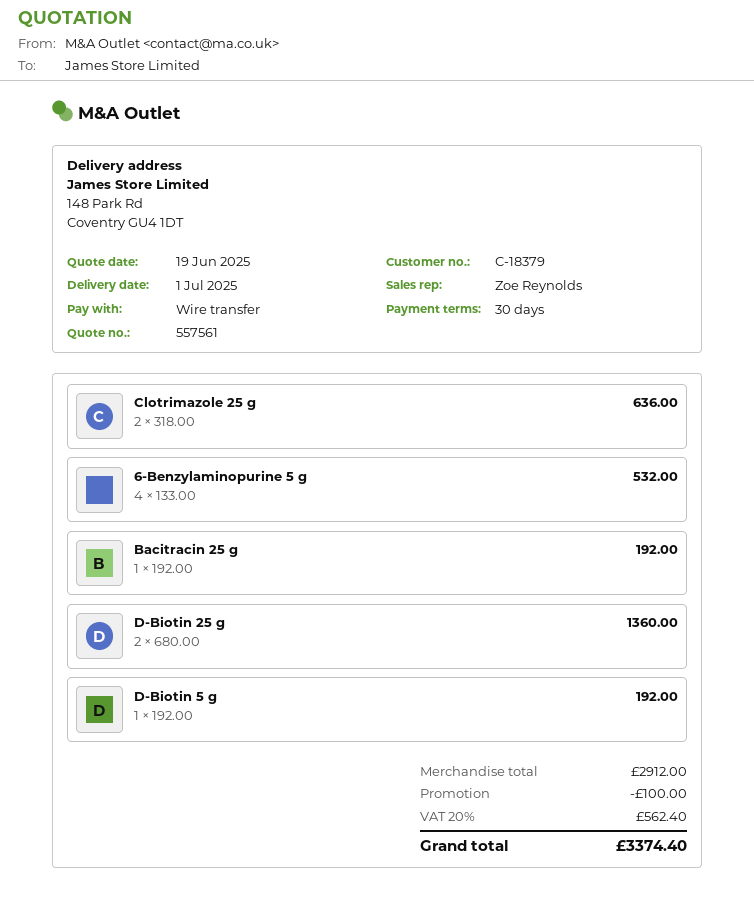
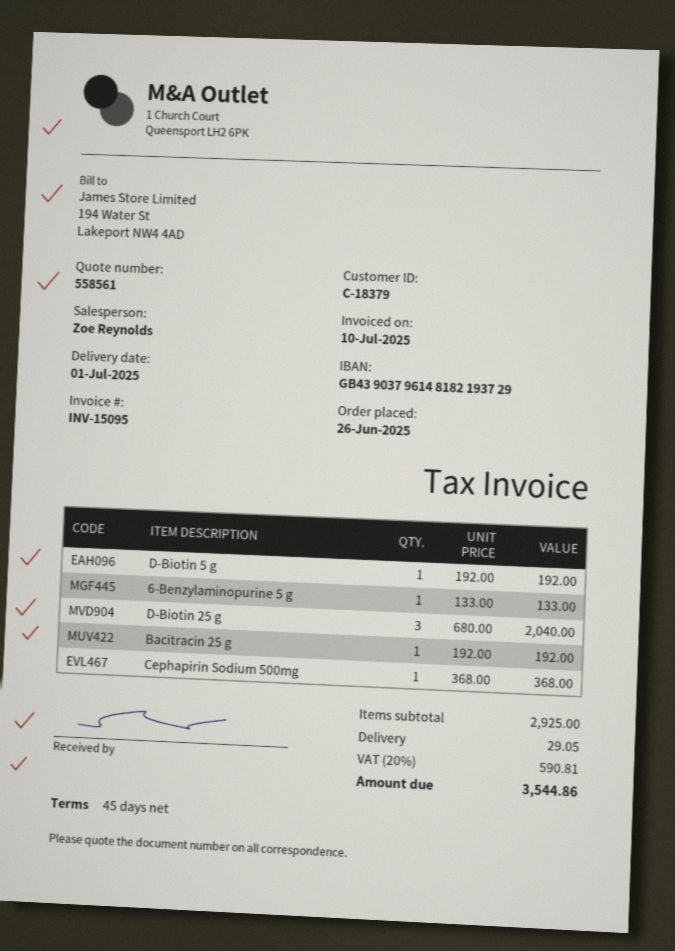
quote number: 557561 -> 558561
payment terms: 30 days -> 45 days
Clotrimazole 25 g: 2 x 318.00 = 636.00 -> none
6-Benzylaminopurine 5 g: 4 x 133.00 = 532.00 -> 1 x 133.00 = 133.00
D-Biotin 25 g: 2 x 680.00 = 1360.00 -> 3 x 680.00 = 2040.00
Cephapirin Sodium 500mg: none -> 1 x 368.00 = 368.00
subtotal: 2912.00 -> 2925.00
discount: 100.00 -> none
shipping: none -> 29.05
tax: 20% = 562.40 -> 20% = 590.81
total: 3374.40 -> 3544.86

